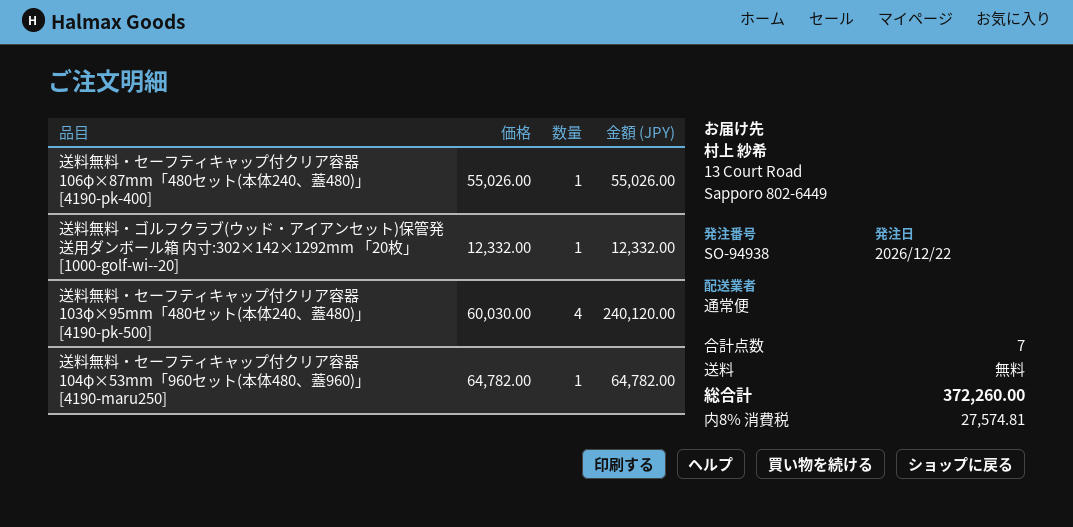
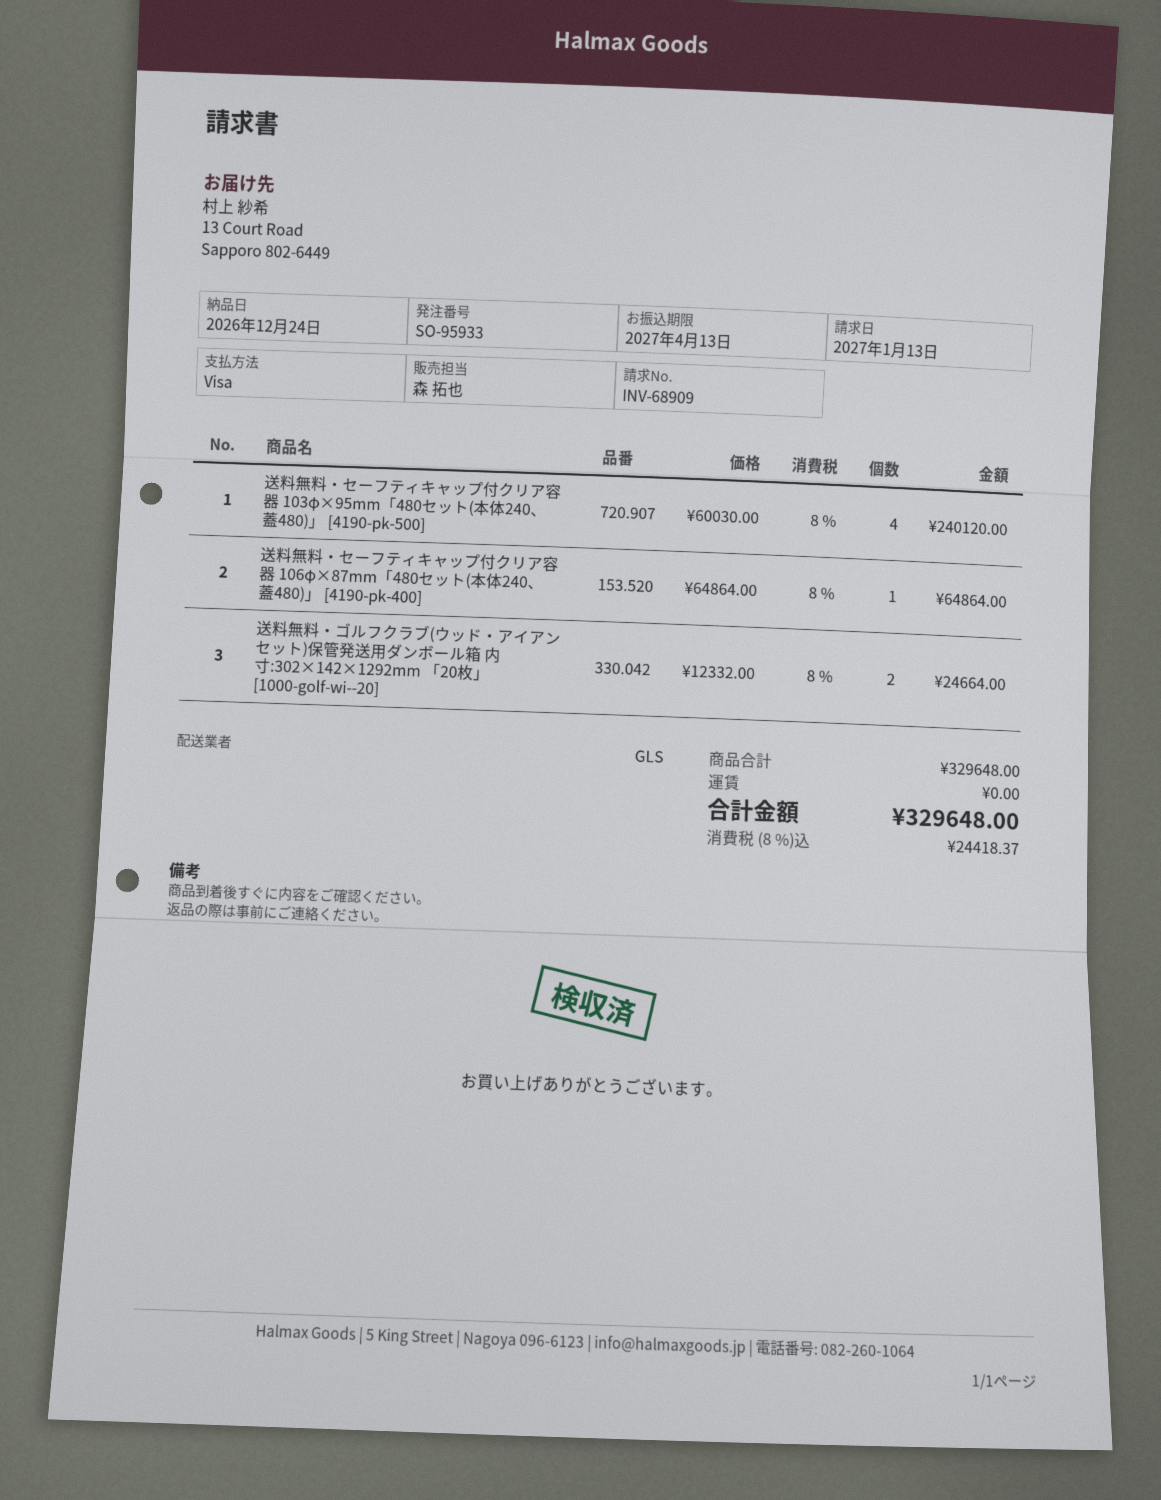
order number: SO-94938 -> SO-95933
shipping method: standard -> GLS
送料無料・セーフティキャップ付クリア容器 106φ×87mm「480セット(本体240、蓋480)」 [4190-pk-400]: 1 x 55026.00 = 55026.00 -> 1 x 64864.00 = 64864.00
送料無料・ゴルフクラブ(ウッド・アイアンセット)保管発送用ダンボール箱 内寸:302×142×1292mm 「20枚」 [1000-golf-wi--20]: 1 x 12332.00 = 12332.00 -> 2 x 12332.00 = 24664.00
送料無料・セーフティキャップ付クリア容器 104φ×53mm「960セット(本体480、蓋960)」 [4190-maru250]: 1 x 64782.00 = 64782.00 -> none
tax: 8% = 27574.81 -> 8% = 24418.37
total: 372260.00 -> 329648.00

